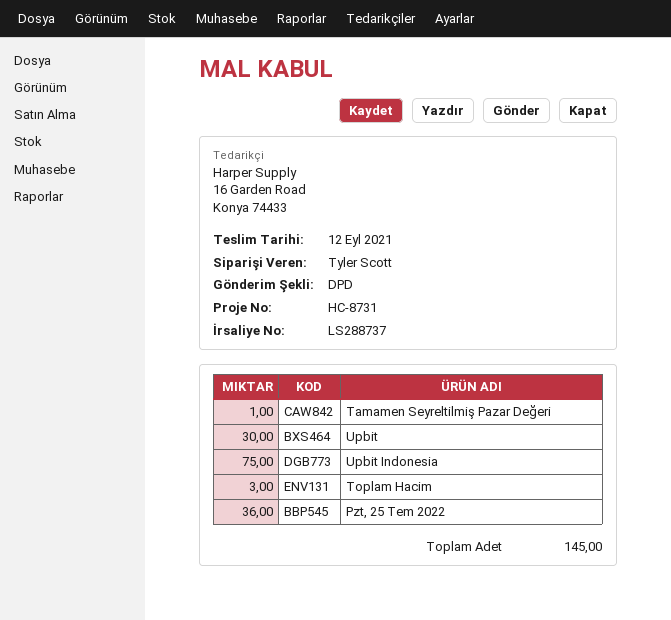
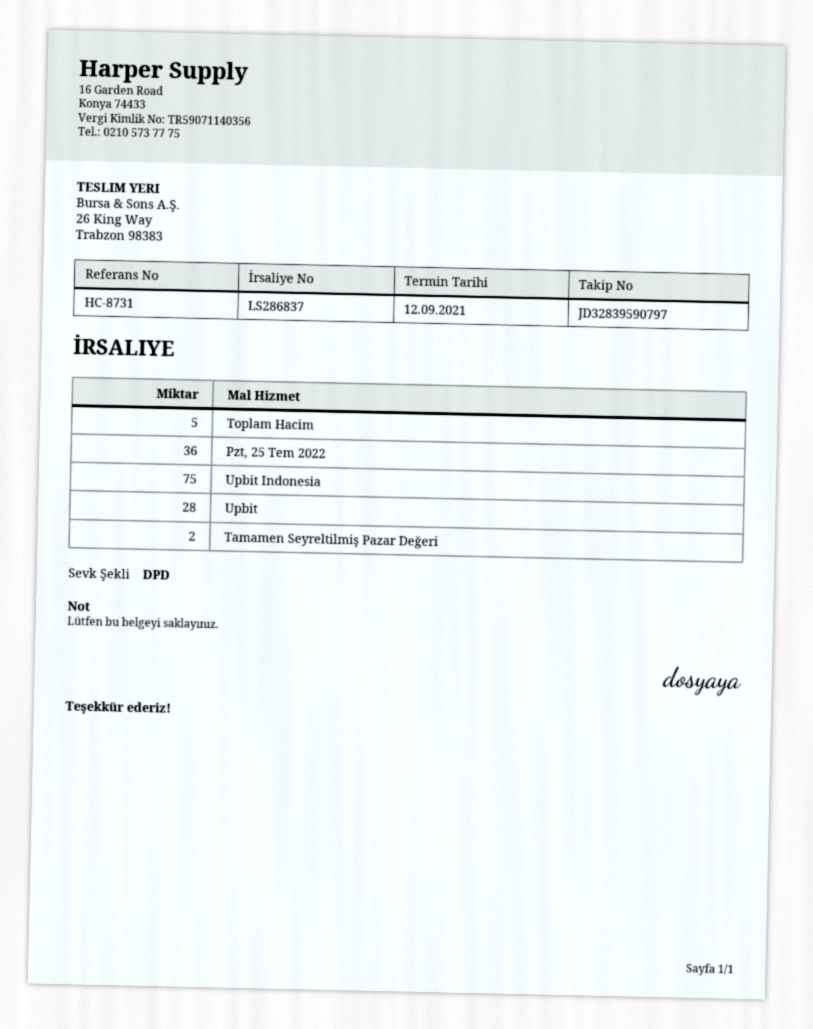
delivery note number: LS288737 -> LS286837
Tamamen Seyreltilmiş Pazar Değeri: 1 -> 2
Upbit: 30 -> 28
Toplam Hacim: 3 -> 5

